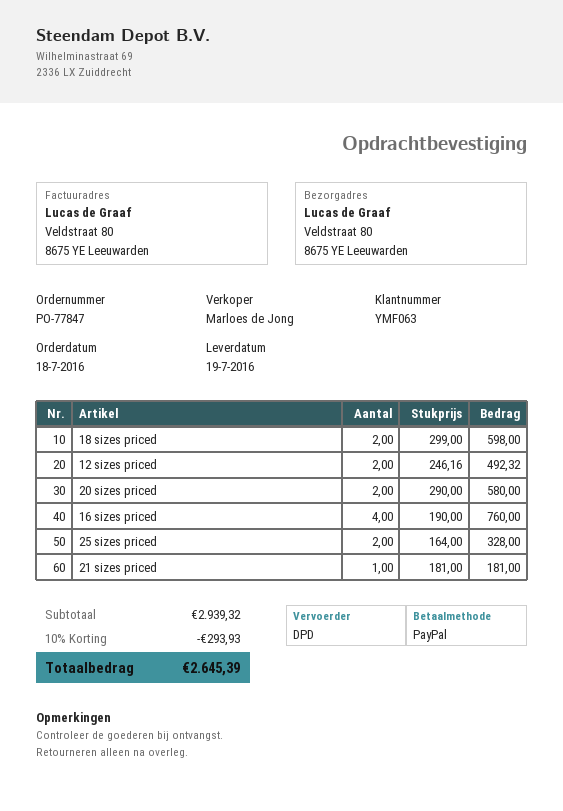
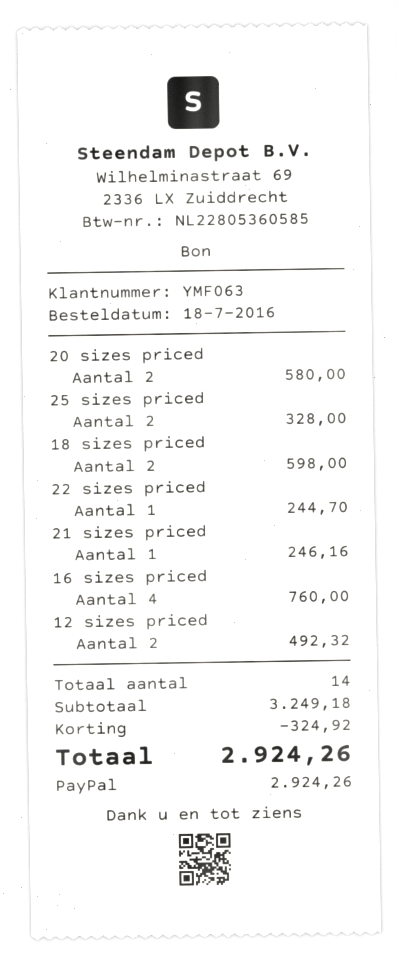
21 sizes priced: 1 for 181.00 -> 1 for 246.16
22 sizes priced: none -> 1 for 244.70
subtotal: 2939.32 -> 3249.18
discount: 293.93 -> 324.92
total: 2645.39 -> 2924.26

